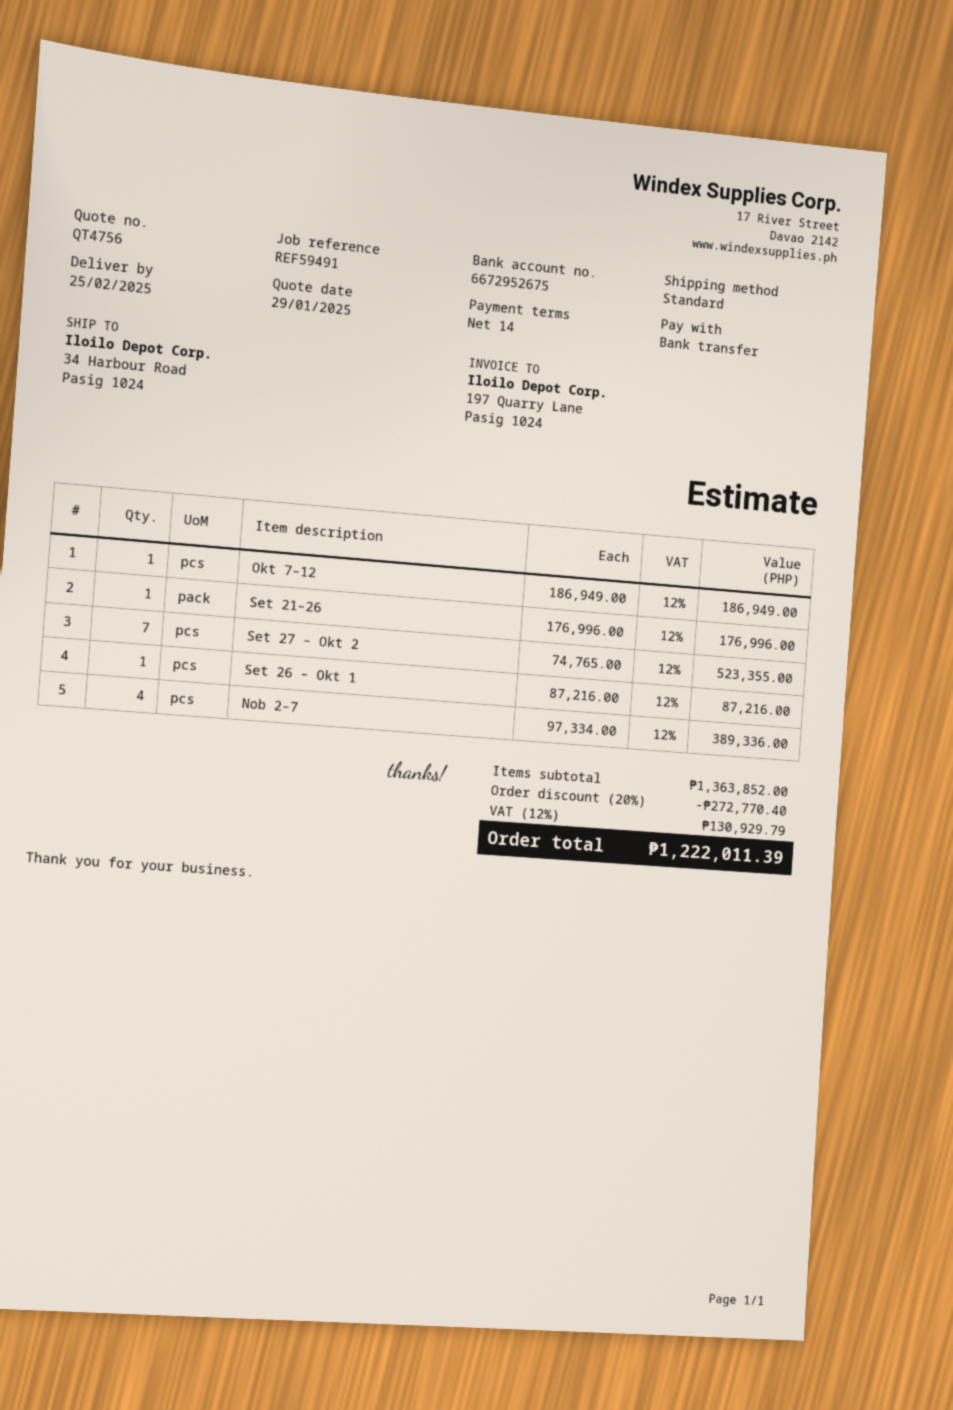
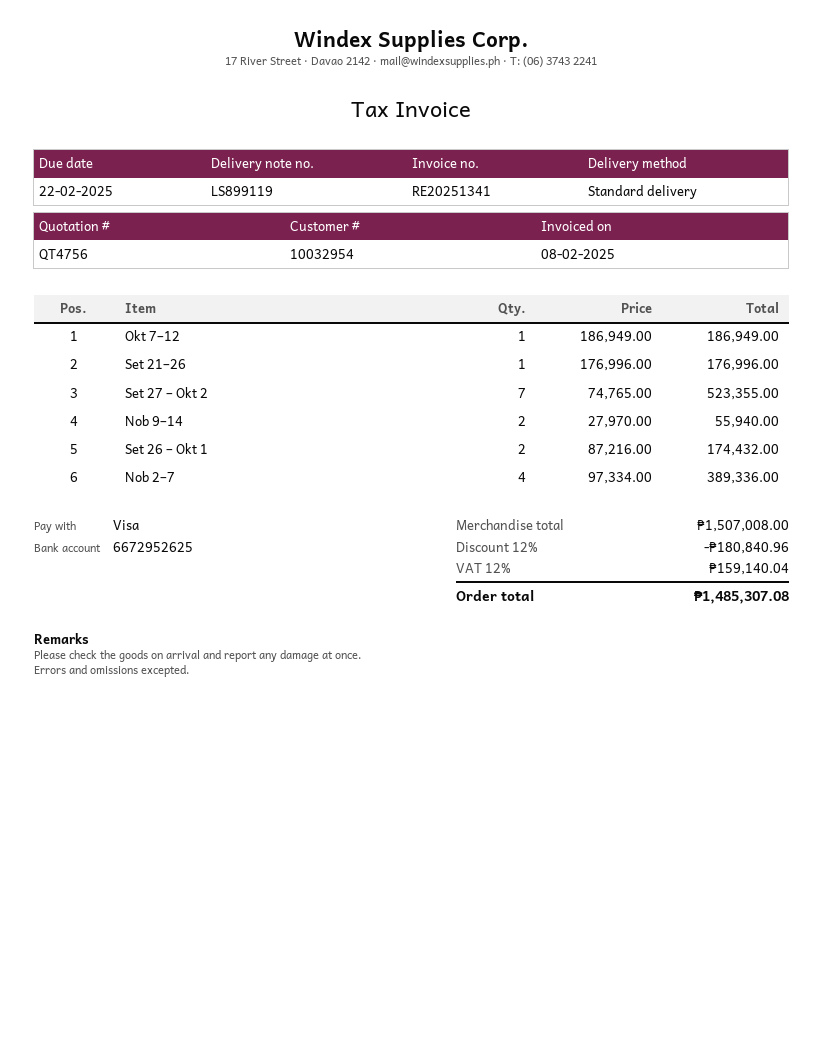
payment method: bank transfer -> Visa
bank account: 6672952675 -> 6672952625
Set 26 – Okt 1: 1 x 87216.00 = 87216.00 -> 2 x 87216.00 = 174432.00
Nob 9–14: none -> 2 x 27970.00 = 55940.00
subtotal: 1363852.00 -> 1507008.00
discount: 20% = 272770.40 -> 12% = 180840.96
tax: 12% = 130929.79 -> 12% = 159140.04
total: 1222011.39 -> 1485307.08

